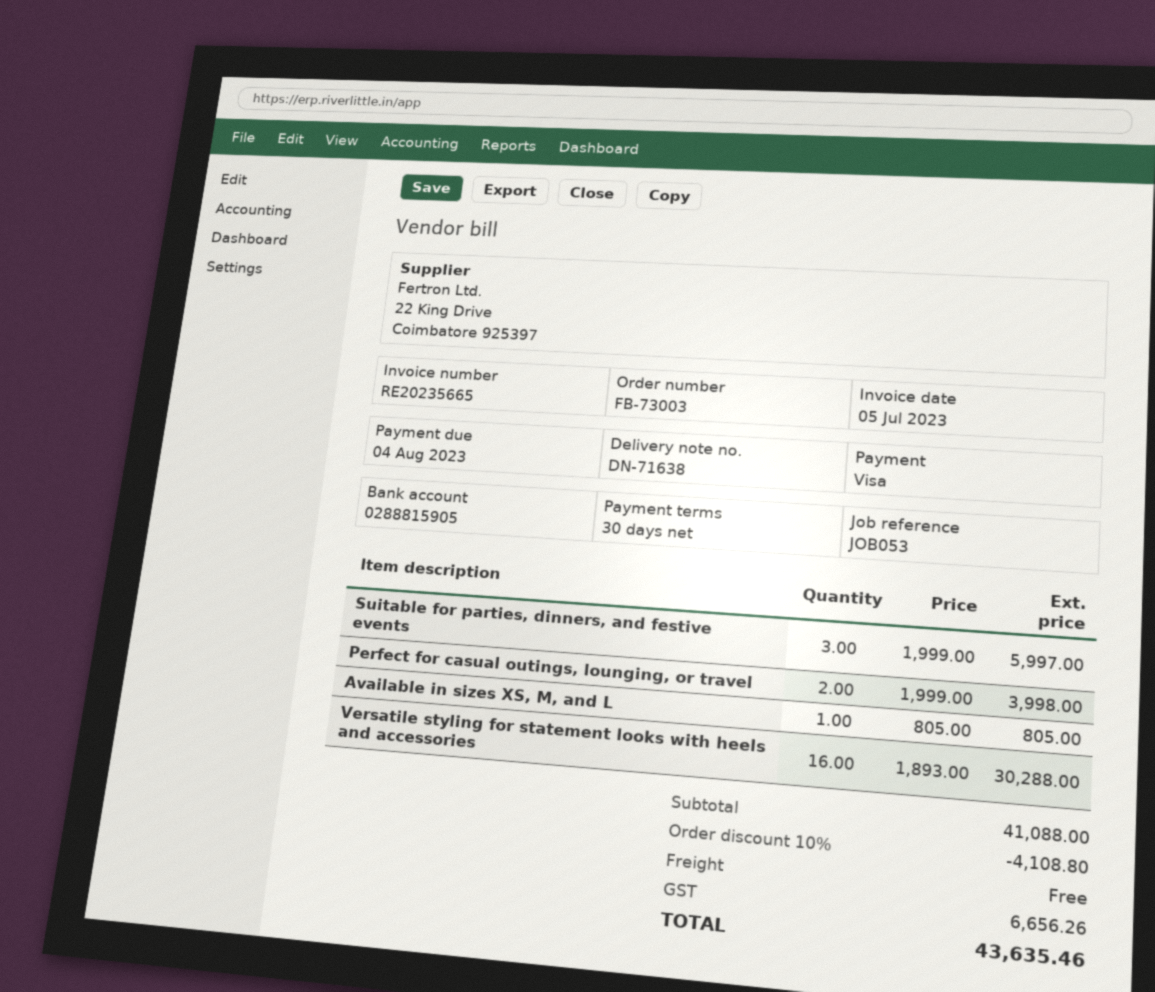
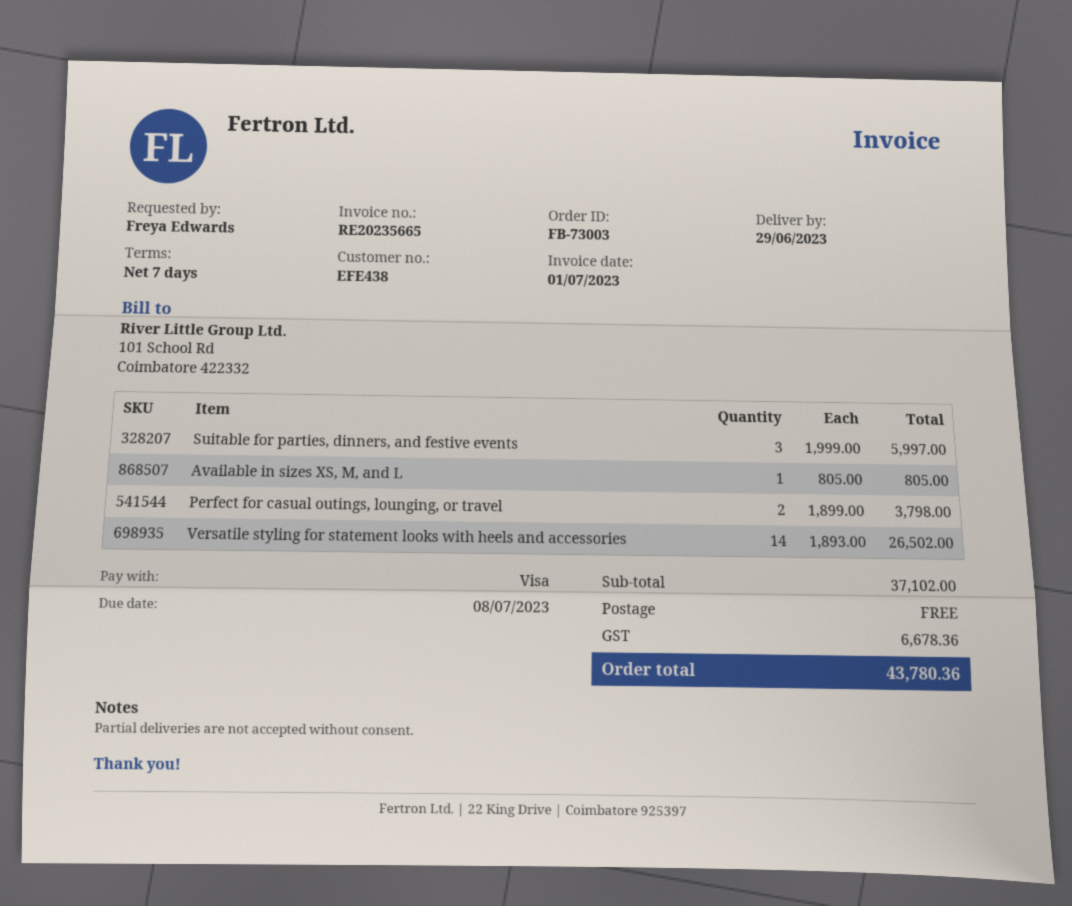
invoice date: 2023-07-05 -> 2023-07-01
payment terms: 30 days -> 7 days
due date: 2023-08-04 -> 2023-07-08
Perfect for casual outings, lounging, or travel: 2 x 1999.00 = 3998.00 -> 2 x 1899.00 = 3798.00
Versatile styling for statement looks with heels and accessories: 16 x 1893.00 = 30288.00 -> 14 x 1893.00 = 26502.00
subtotal: 41088.00 -> 37102.00
discount: 10% = 4108.80 -> none
tax: 6656.26 -> 6678.36
total: 43635.46 -> 43780.36

